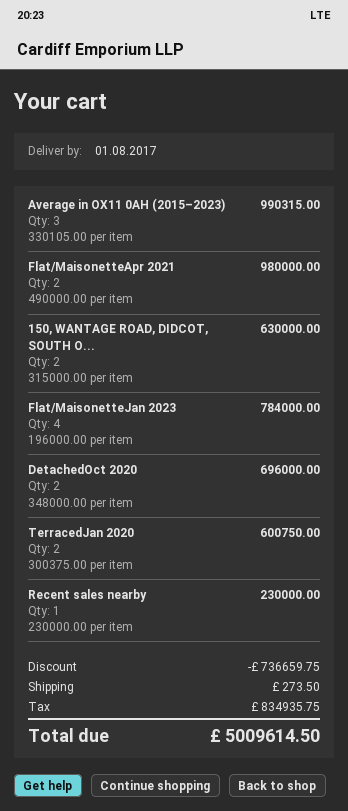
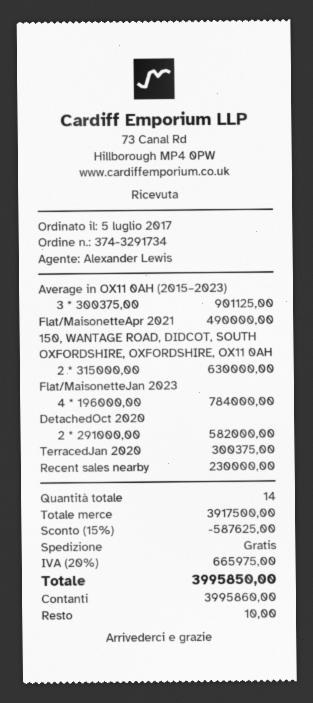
Average in OX11 0AH (2015–2023): 3 x 330105.00 = 990315.00 -> 3 x 300375.00 = 901125.00
Flat/MaisonetteApr 2021: 2 x 490000.00 = 980000.00 -> 1 x 490000.00 = 490000.00
DetachedOct 2020: 2 x 348000.00 = 696000.00 -> 2 x 291000.00 = 582000.00
TerracedJan 2020: 2 x 300375.00 = 600750.00 -> 1 x 300375.00 = 300375.00
discount: 736659.75 -> 587625.00
shipping: 273.50 -> 0.00
tax: 834935.75 -> 665975.00
total: 5009614.50 -> 3995850.00

